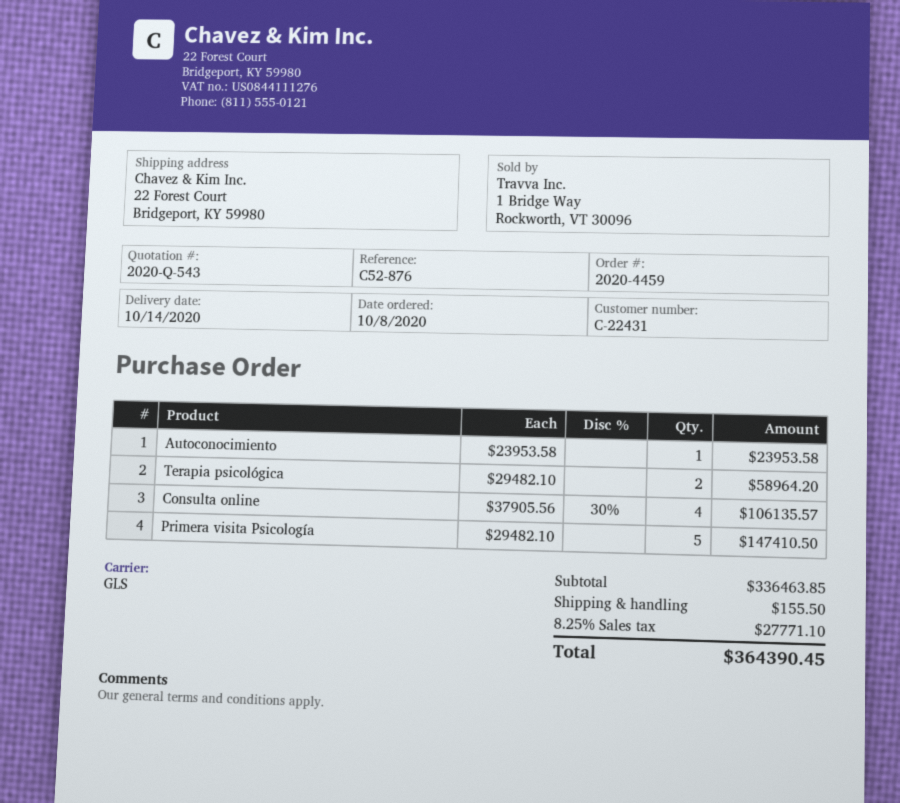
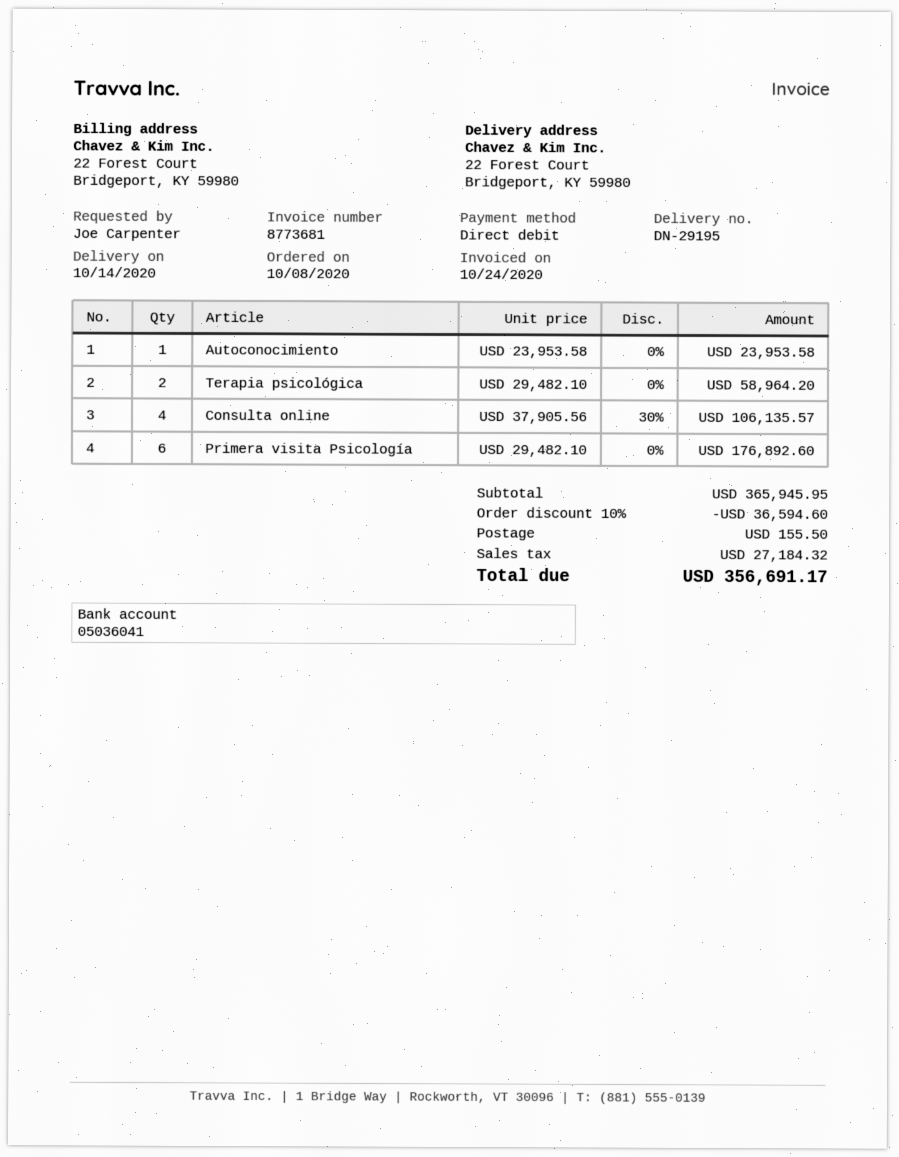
Primera visita Psicología: 5 x 29482.10 = 147410.50 -> 6 x 29482.10 = 176892.60
subtotal: 336463.85 -> 365945.95
discount: none -> 10% = 36594.60
tax: 27771.10 -> 27184.32
total: 364390.45 -> 356691.17

